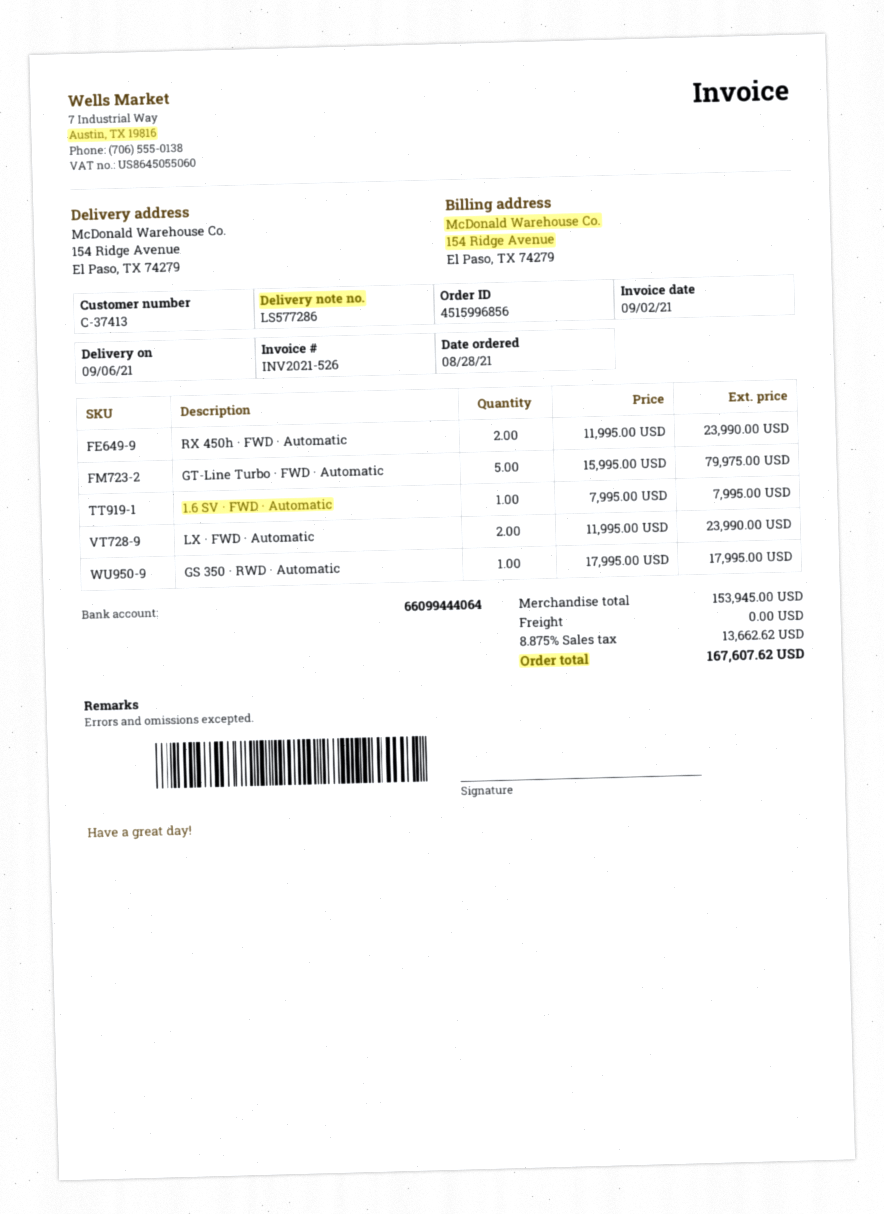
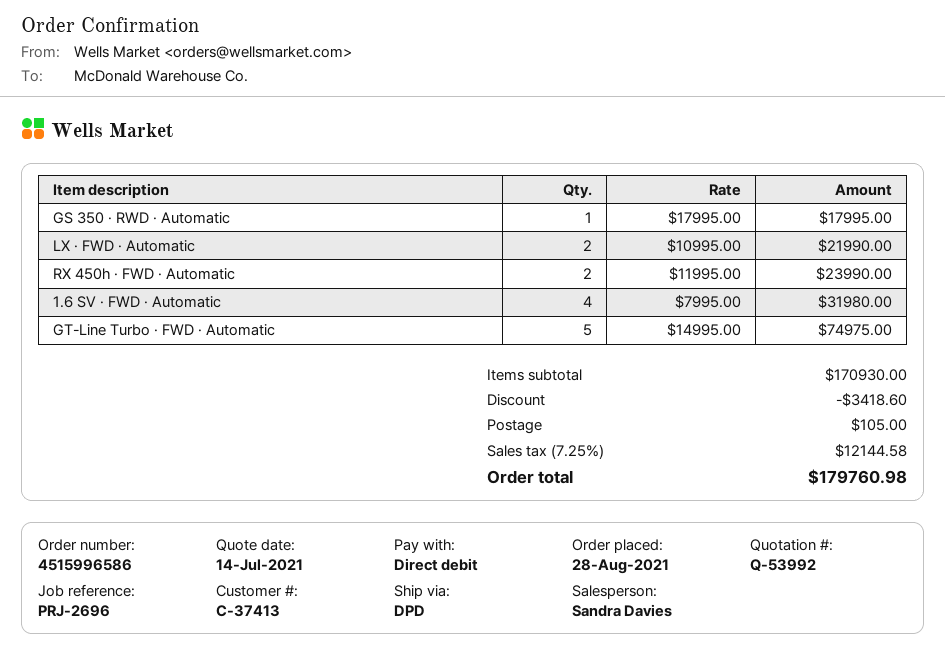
order number: 4515996856 -> 4515996586
GT-Line Turbo · FWD · Automatic: 5 x 15995.00 = 79975.00 -> 5 x 14995.00 = 74975.00
1.6 SV · FWD · Automatic: 1 x 7995.00 = 7995.00 -> 4 x 7995.00 = 31980.00
LX · FWD · Automatic: 2 x 11995.00 = 23990.00 -> 2 x 10995.00 = 21990.00
subtotal: 153945.00 -> 170930.00
discount: none -> 3418.60
shipping: 0.00 -> 105.00
tax: 8.875% = 13662.62 -> 7.25% = 12144.58
total: 167607.62 -> 179760.98

